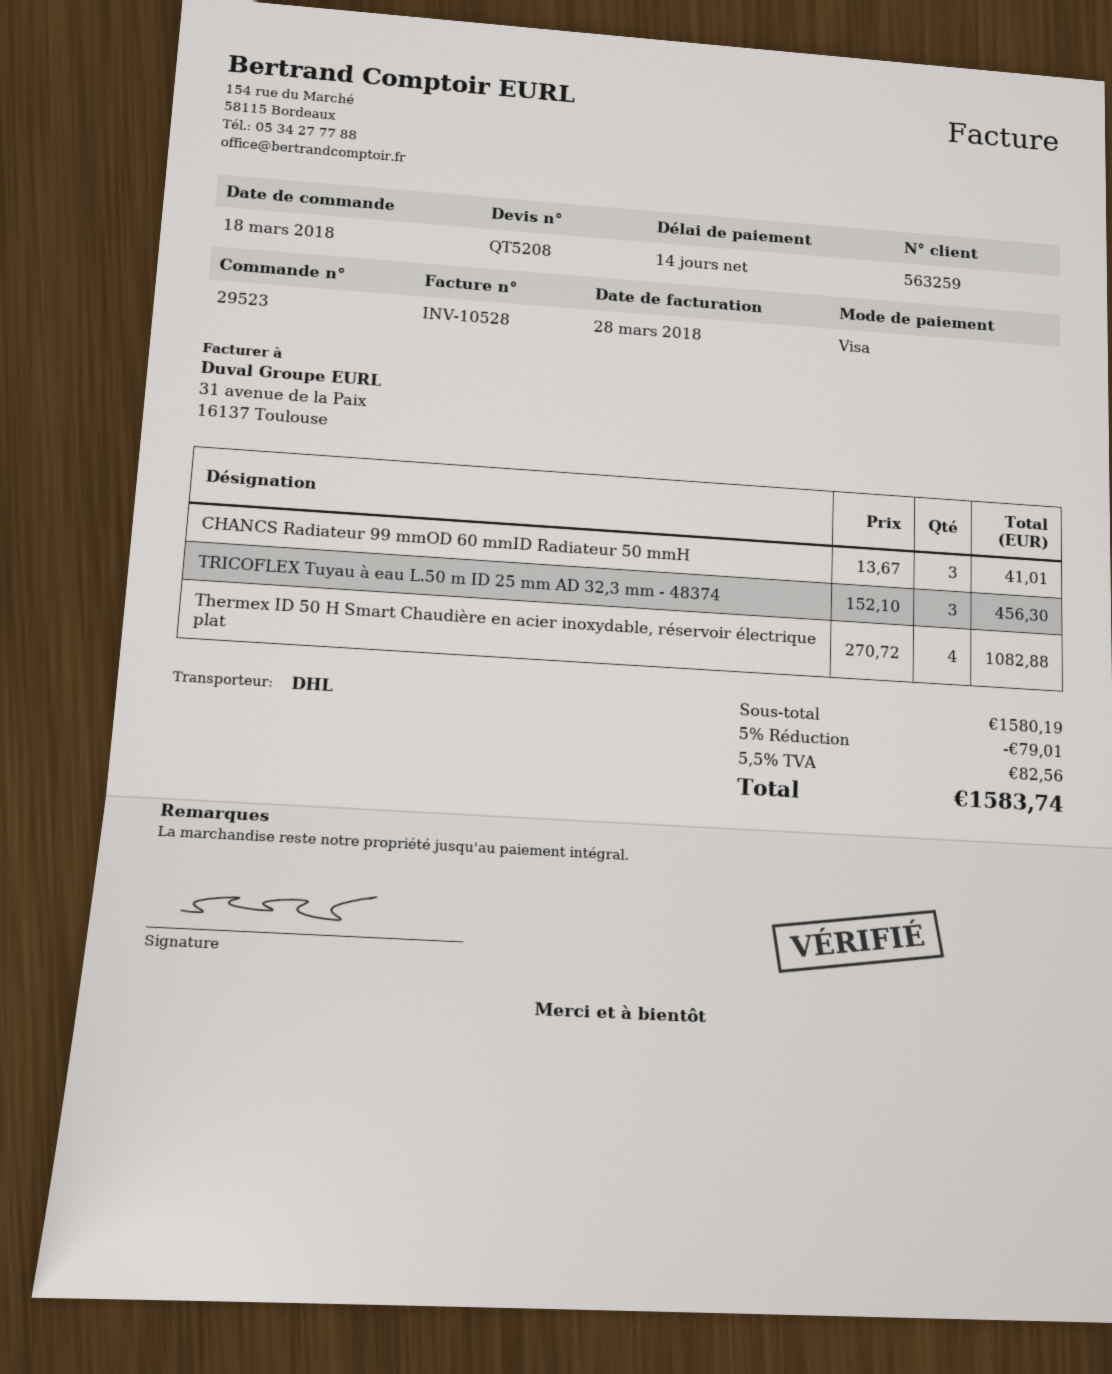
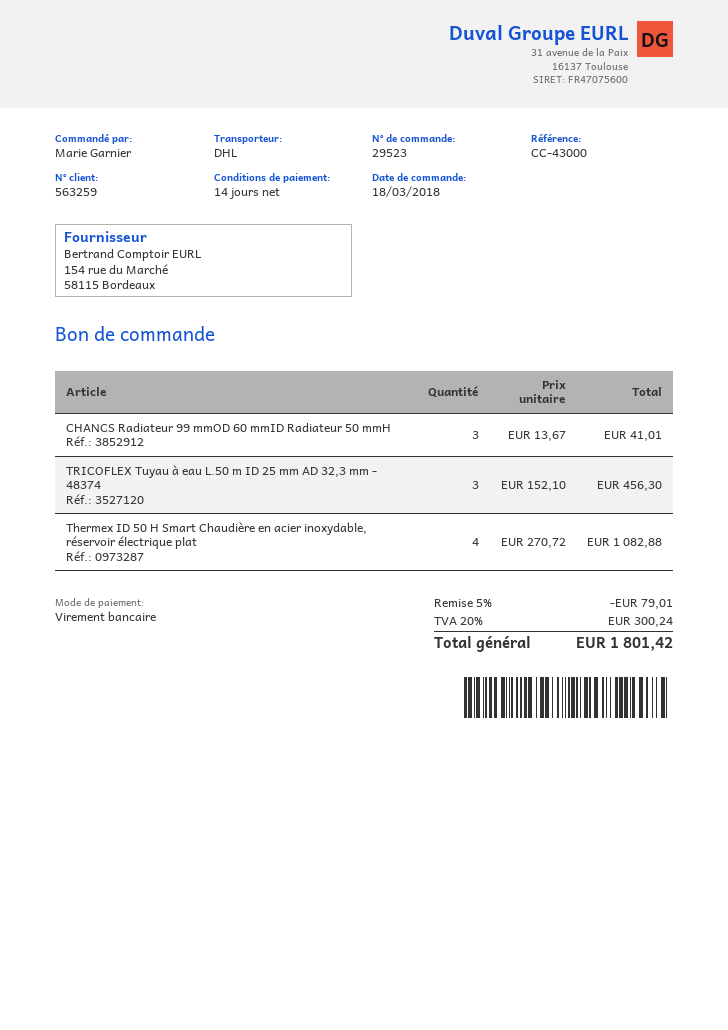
payment method: Visa -> bank transfer
tax: 5.5% = 82.56 -> 20% = 300.24
total: 1583.74 -> 1801.42

